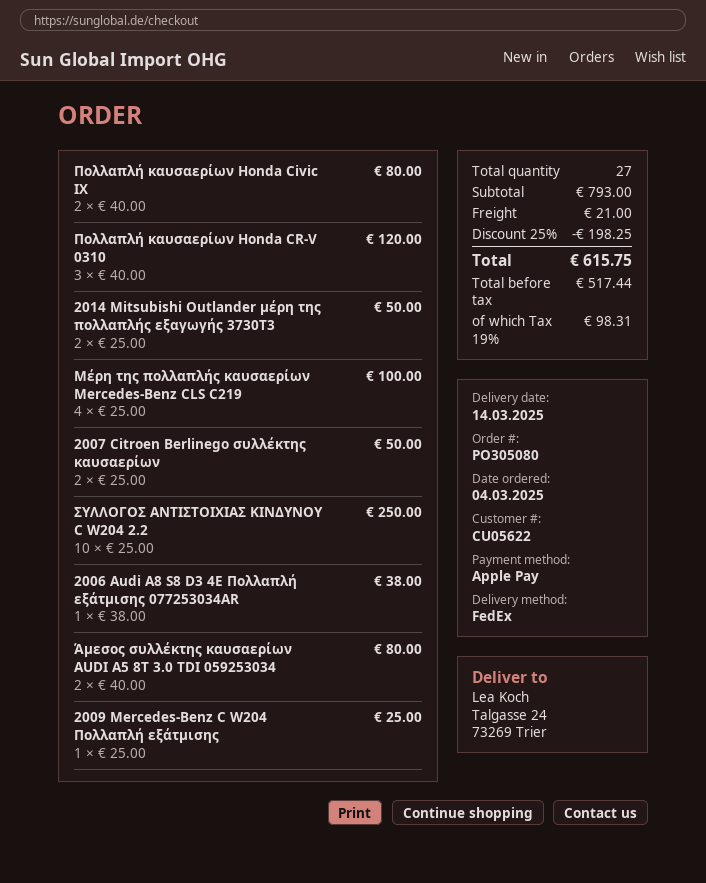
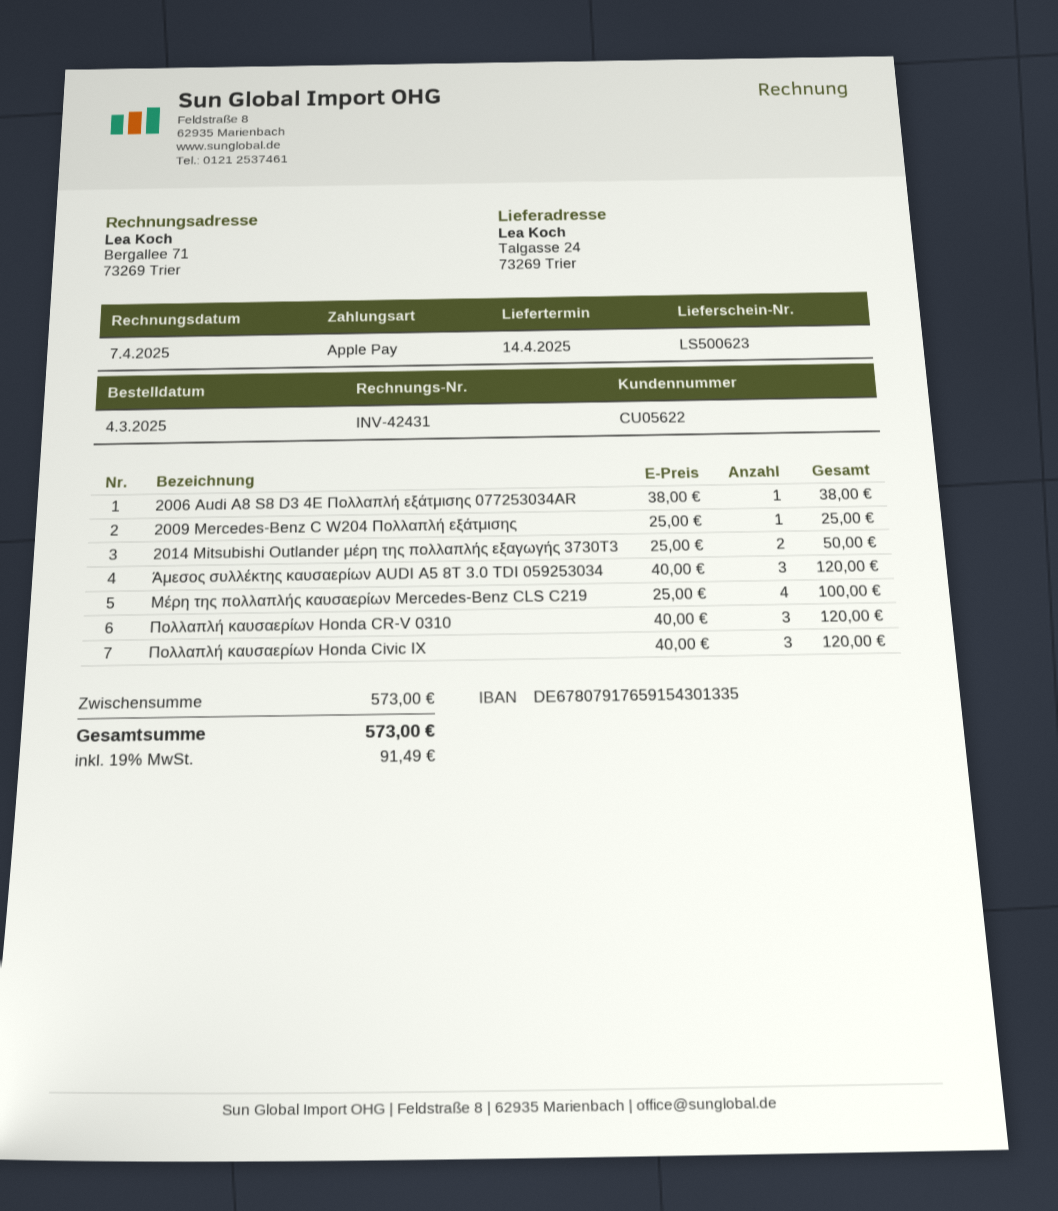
delivery date: 2025-03-14 -> 2025-04-14
Πολλαπλή καυσαερίων Honda Civic IX: 2 x 40.00 = 80.00 -> 3 x 40.00 = 120.00
2007 Citroen Berlinego συλλέκτης καυσαερίων: 2 x 25.00 = 50.00 -> none
ΣΥΛΛΟΓΟΣ ΑΝΤΙΣΤΟΙΧΙΑΣ ΚΙΝΔΥΝΟΥ C W204 2.2: 10 x 25.00 = 250.00 -> none
Άμεσος συλλέκτης καυσαερίων AUDI A5 8T 3.0 TDI 059253034: 2 x 40.00 = 80.00 -> 3 x 40.00 = 120.00
subtotal: 793.00 -> 573.00
discount: 25% = 198.25 -> none
shipping: 21.00 -> none
tax: 19% = 98.31 -> 19% = 91.49
total: 615.75 -> 573.00

